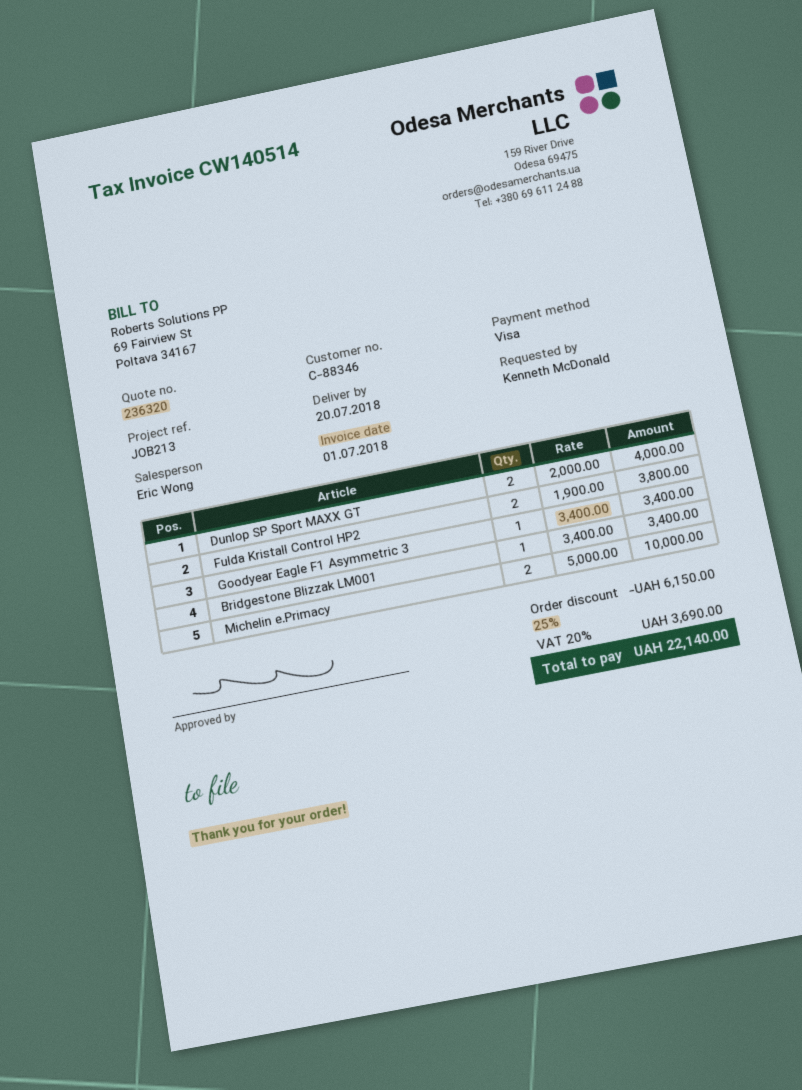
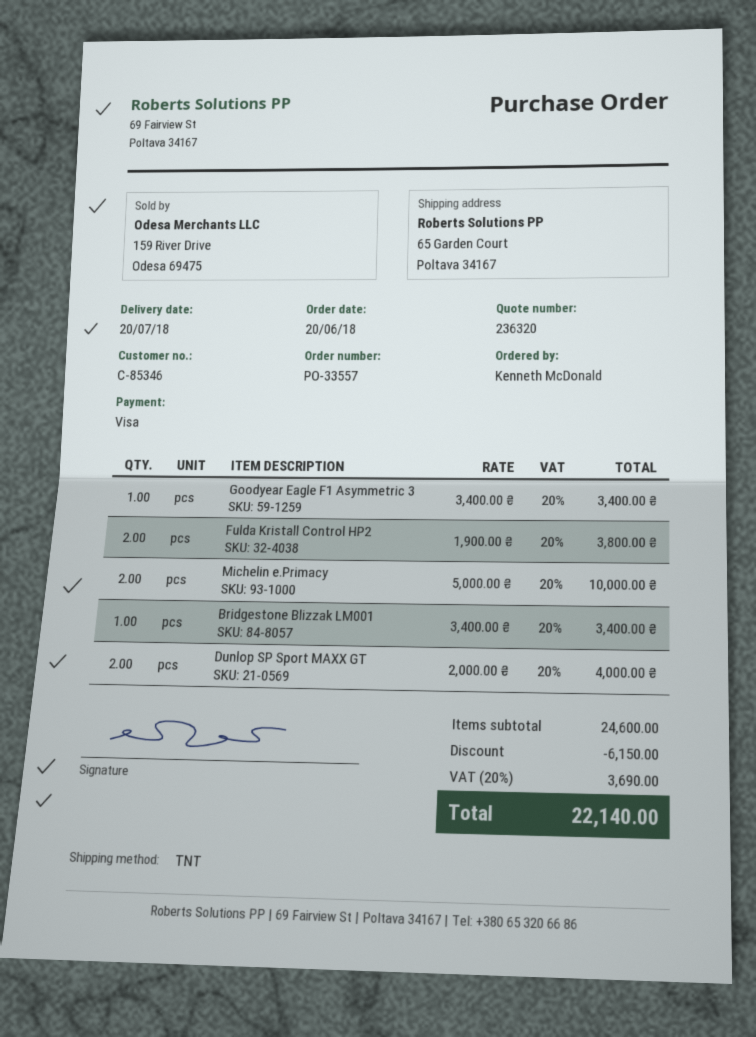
customer number: C-88346 -> C-85346

